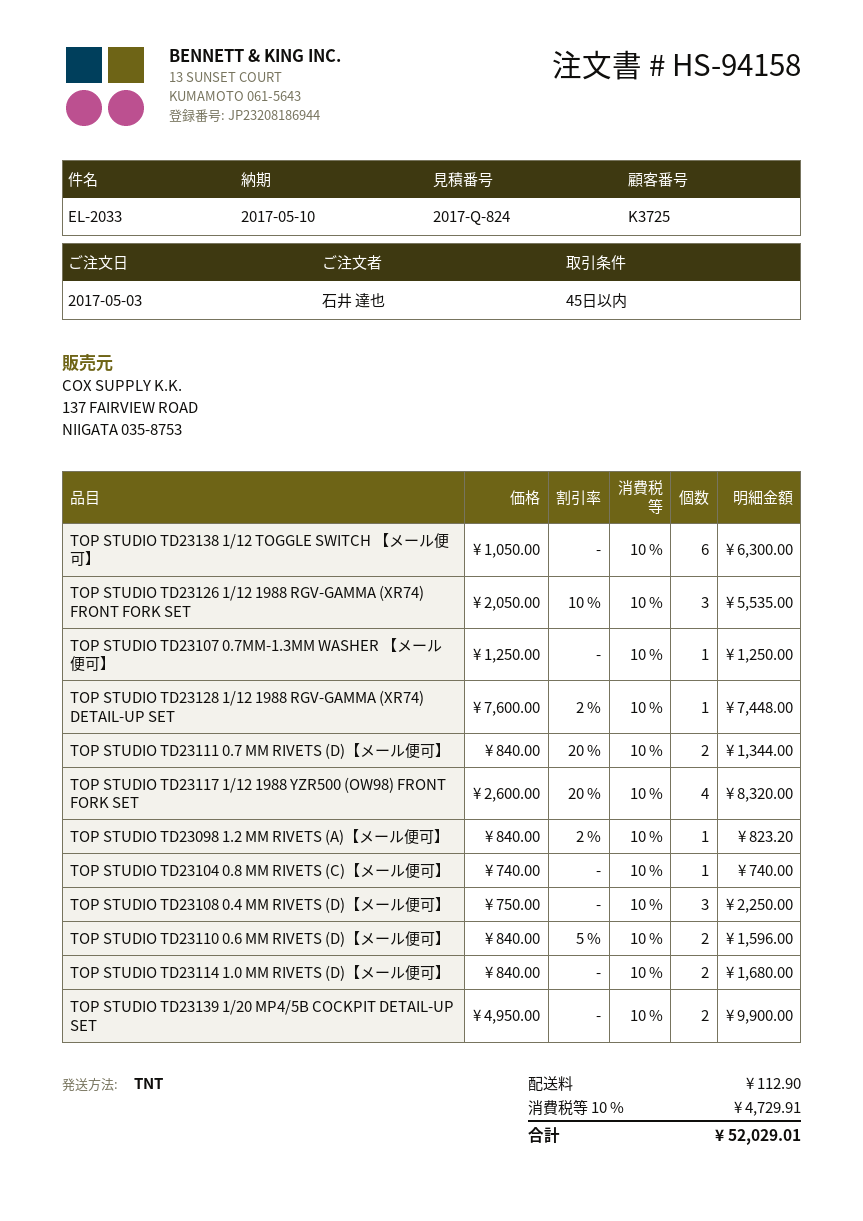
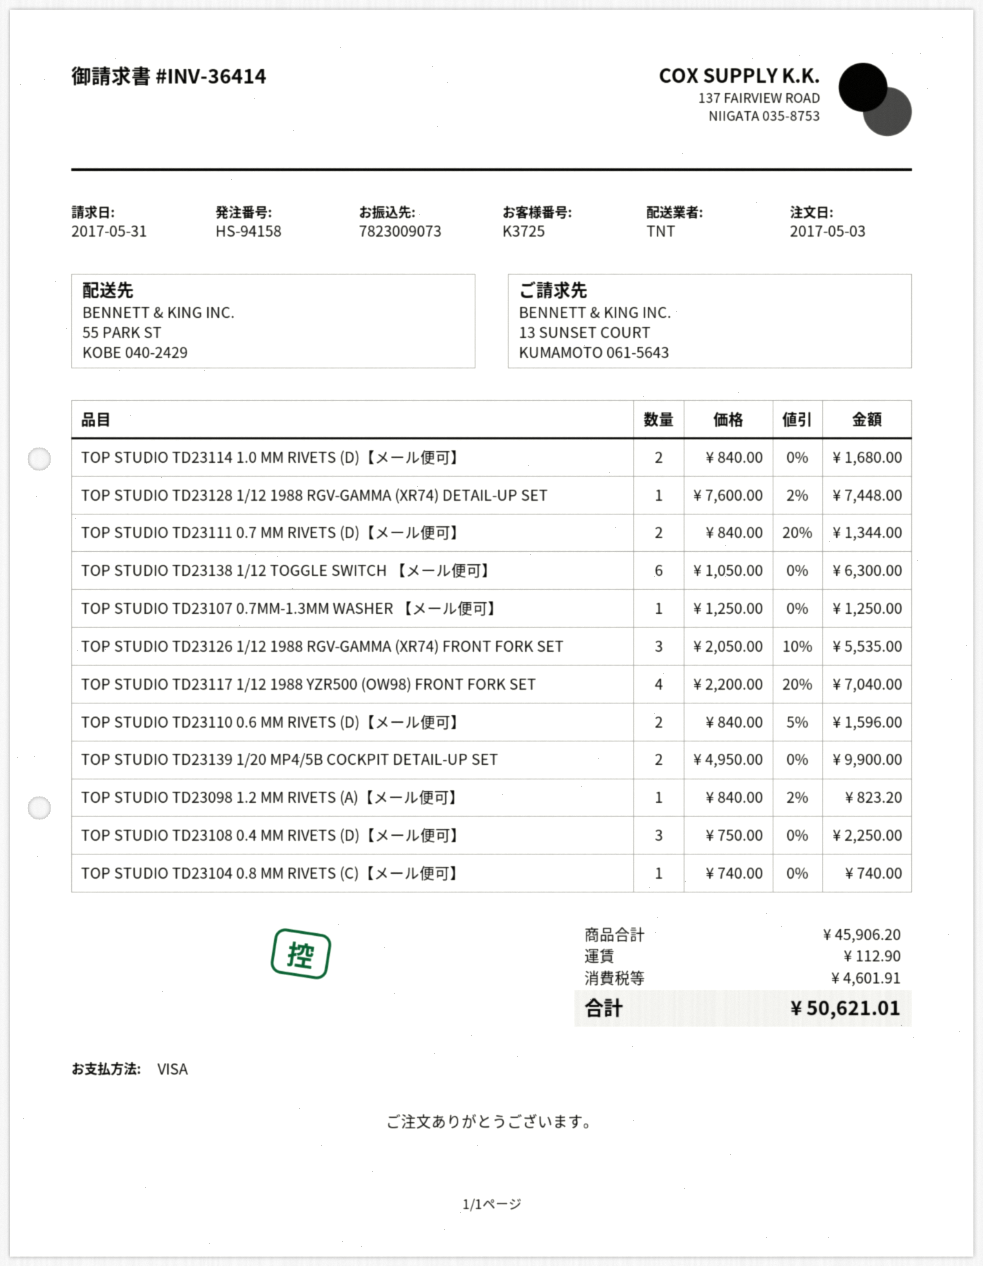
TOP STUDIO TD23117 1/12 1988 YZR500 (OW98) FRONT FORK SET: 4 x 2600.00 - 20% = 8320.00 -> 4 x 2200.00 - 20% = 7040.00
tax: 4729.91 -> 4601.91
total: 52029.01 -> 50621.01

